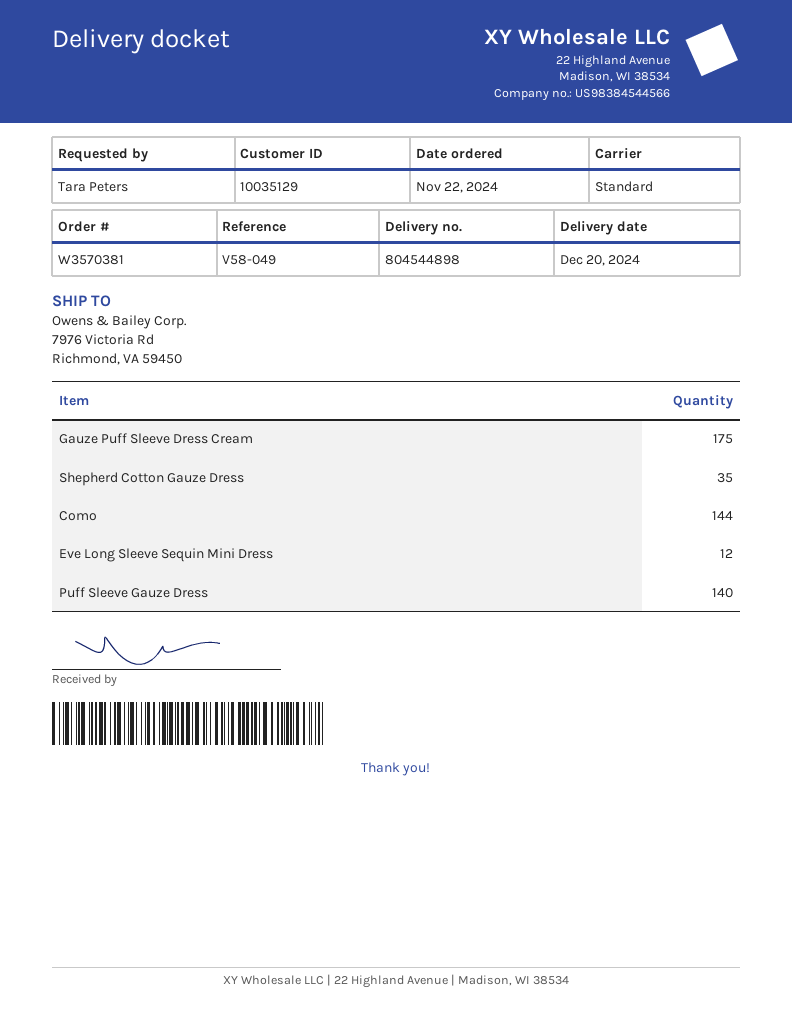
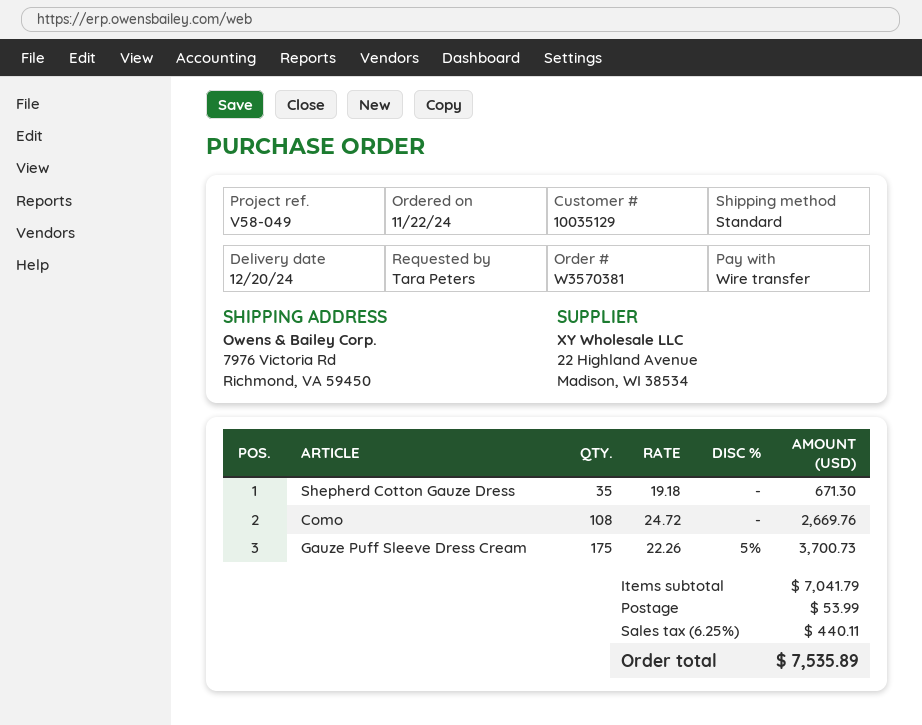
Como: 144 -> 108
Eve Long Sleeve Sequin Mini Dress: 12 -> none
Puff Sleeve Gauze Dress: 140 -> none

